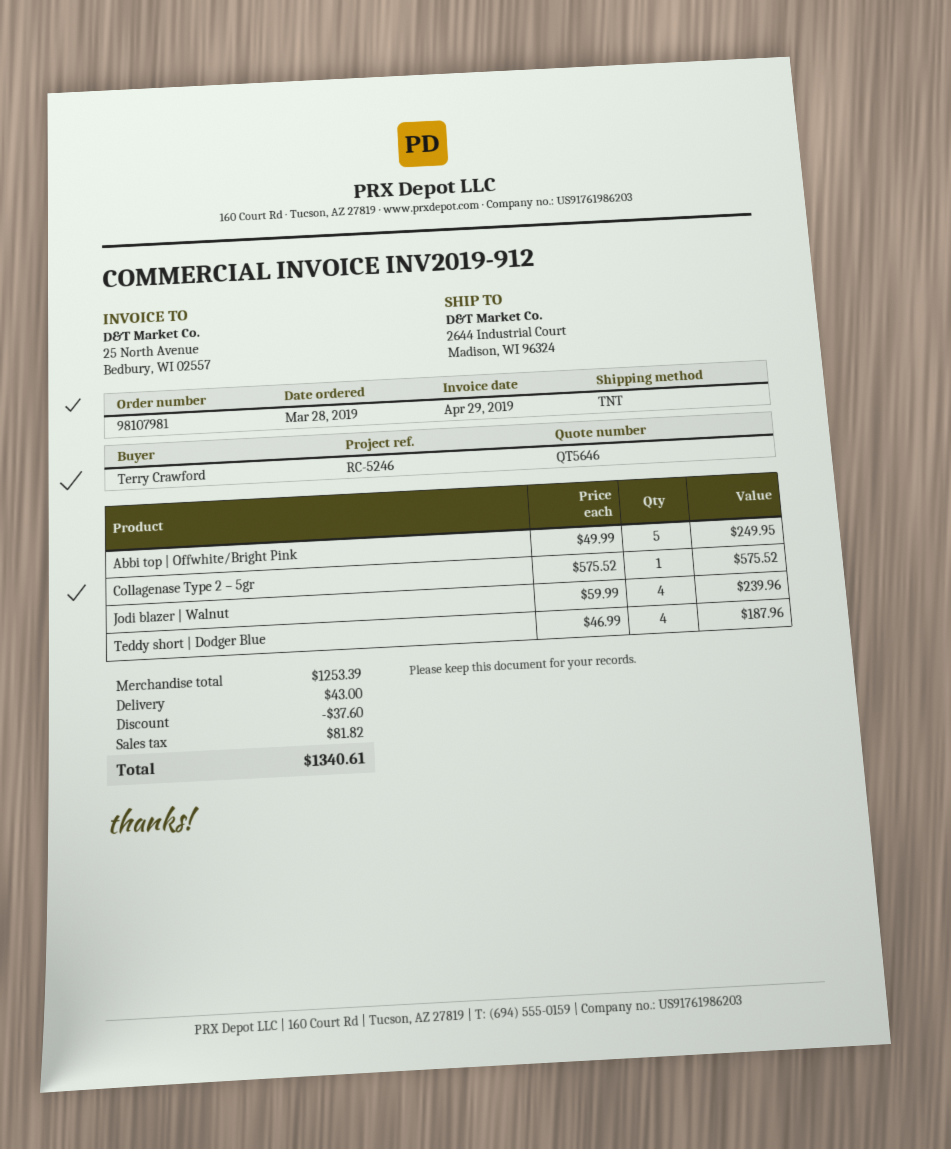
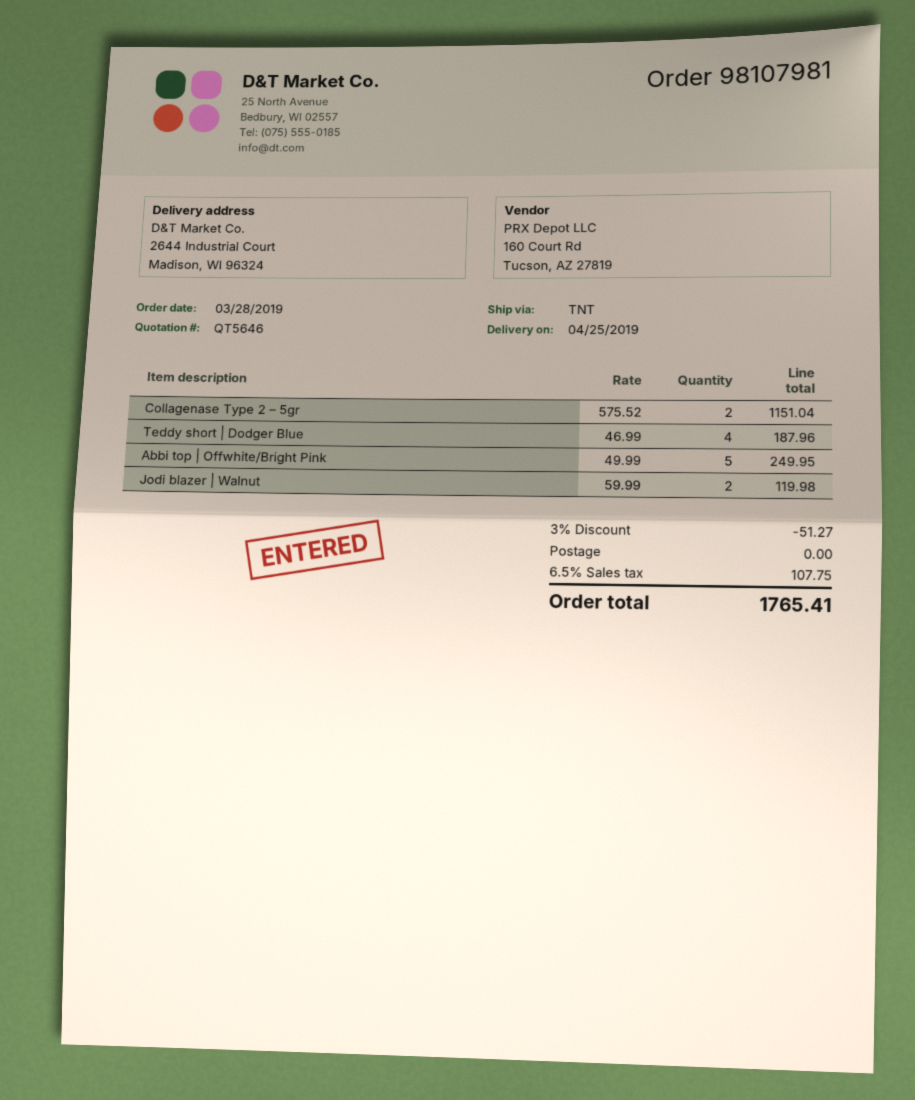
Collagenase Type 2 – 5gr: 1 x 575.52 = 575.52 -> 2 x 575.52 = 1151.04
Jodi blazer | Walnut: 4 x 59.99 = 239.96 -> 2 x 59.99 = 119.98
discount: 37.60 -> 51.27
shipping: 43.00 -> 0.00
tax: 81.82 -> 107.75
total: 1340.61 -> 1765.41

